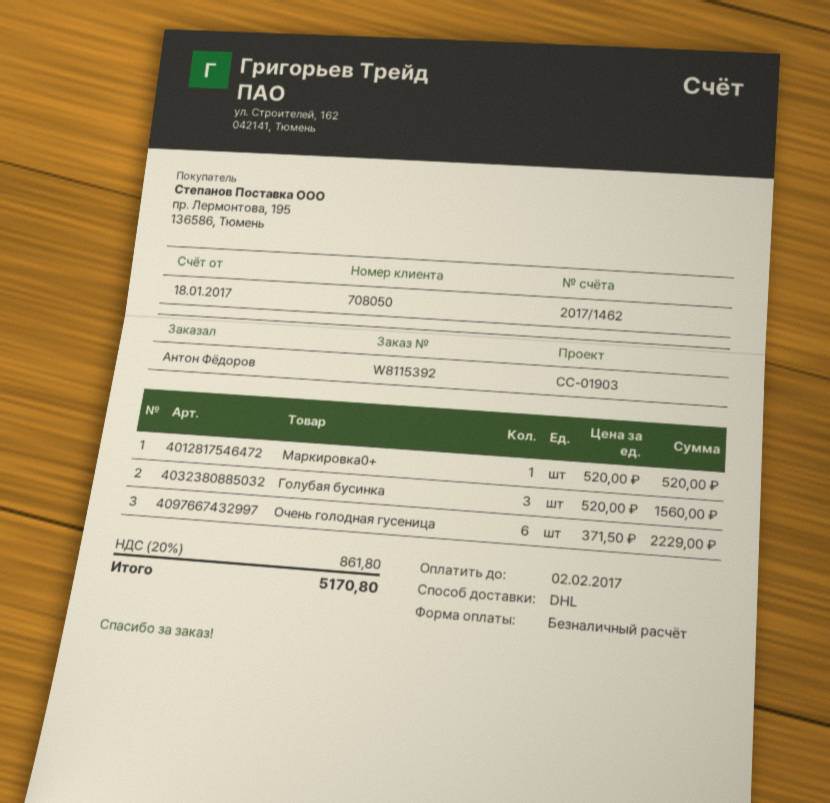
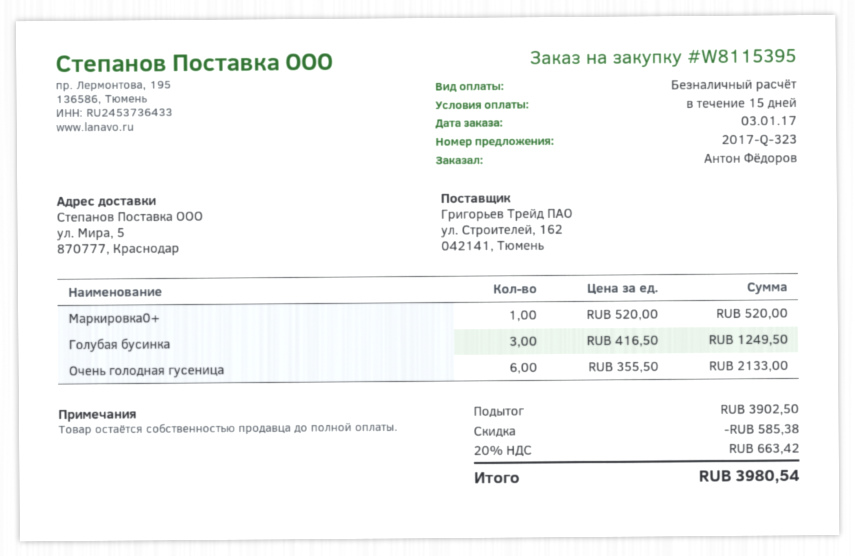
order number: W8115392 -> W8115395
Голубая бусинка: 3 x 520.00 = 1560.00 -> 3 x 416.50 = 1249.50
Очень голодная гусеница: 6 x 371.50 = 2229.00 -> 6 x 355.50 = 2133.00
discount: none -> 585.38
tax: 20% = 861.80 -> 20% = 663.42
total: 5170.80 -> 3980.54

